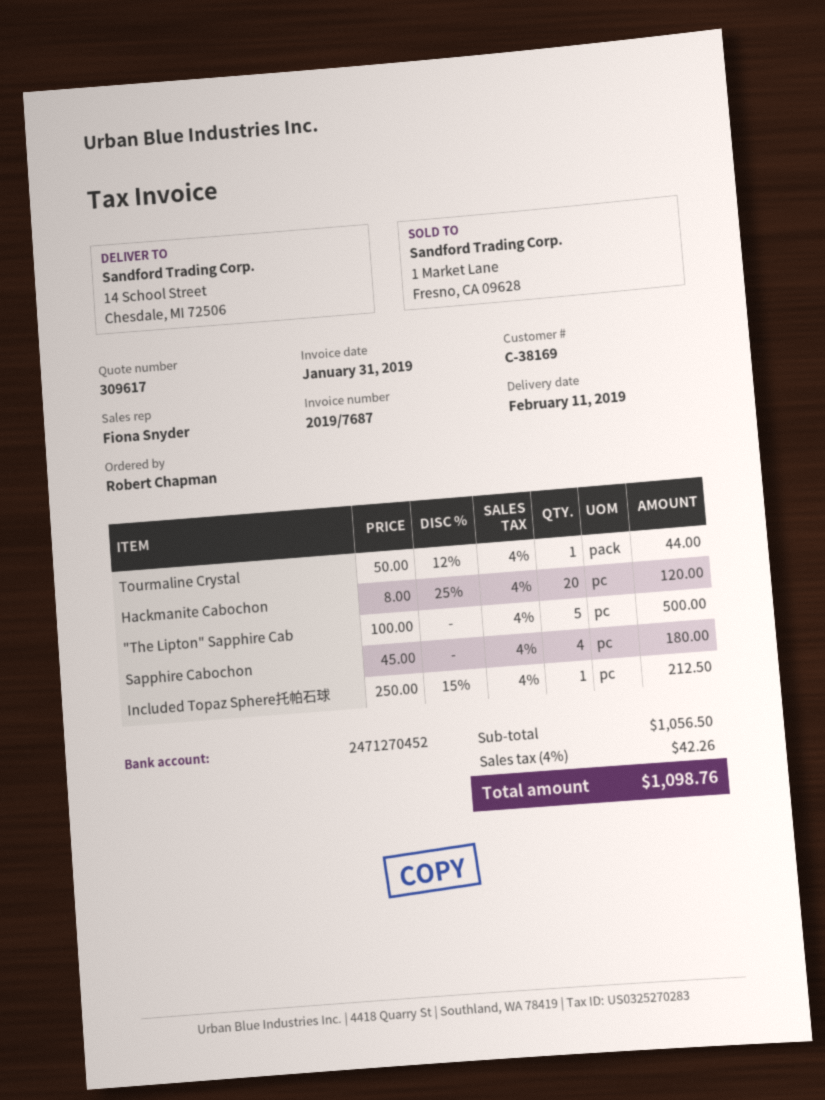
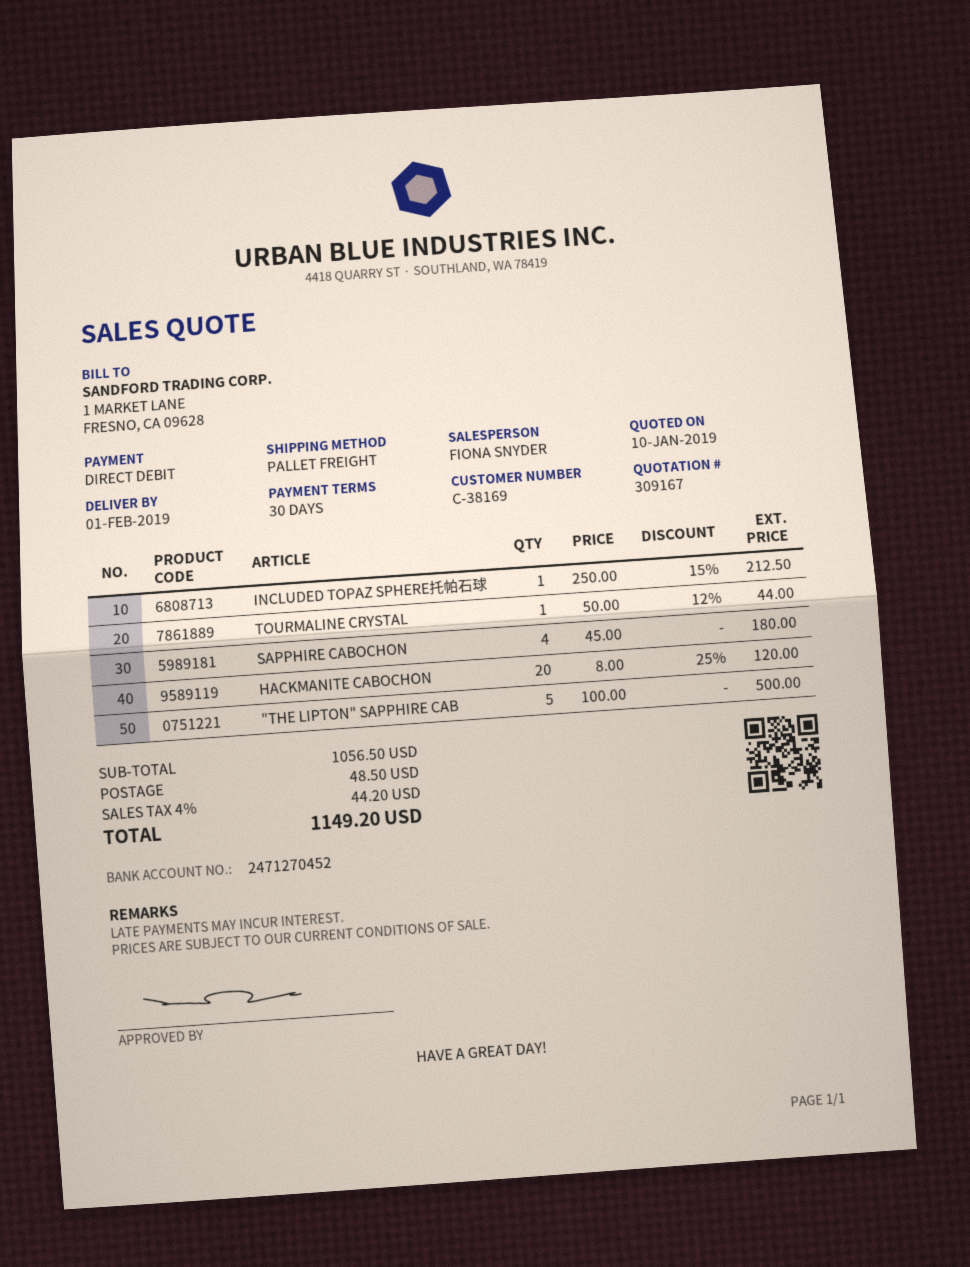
quote number: 309617 -> 309167
delivery date: 2019-02-11 -> 2019-02-01
shipping: none -> 48.50
tax: 4% = 42.26 -> 4% = 44.20
total: 1098.76 -> 1149.20

